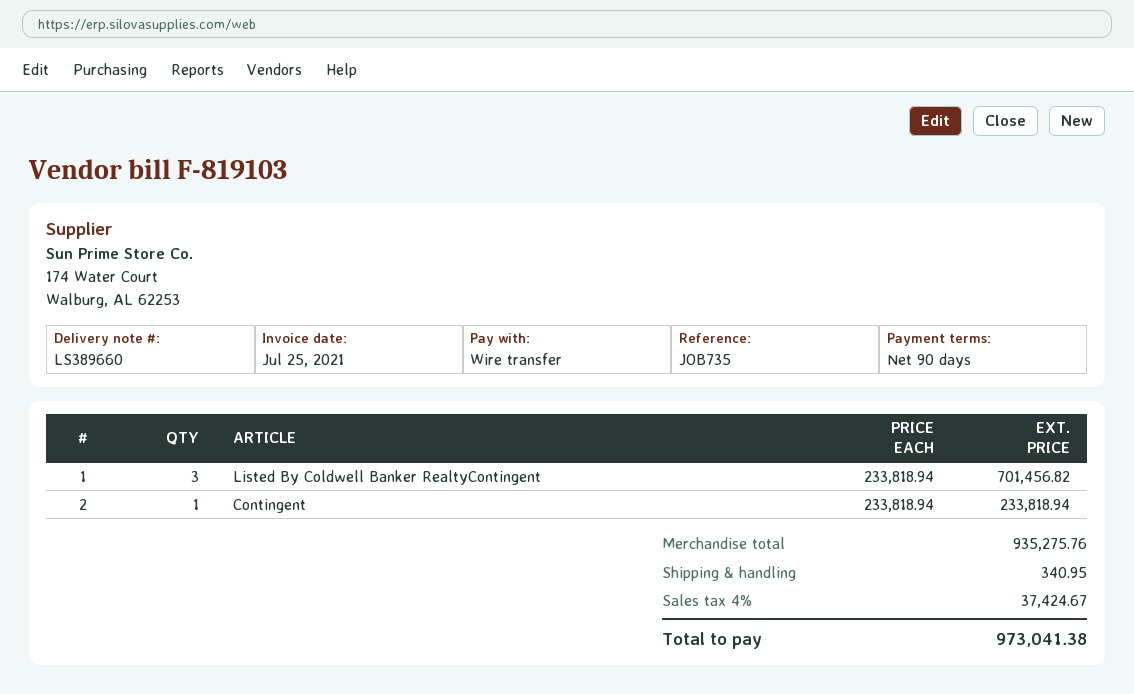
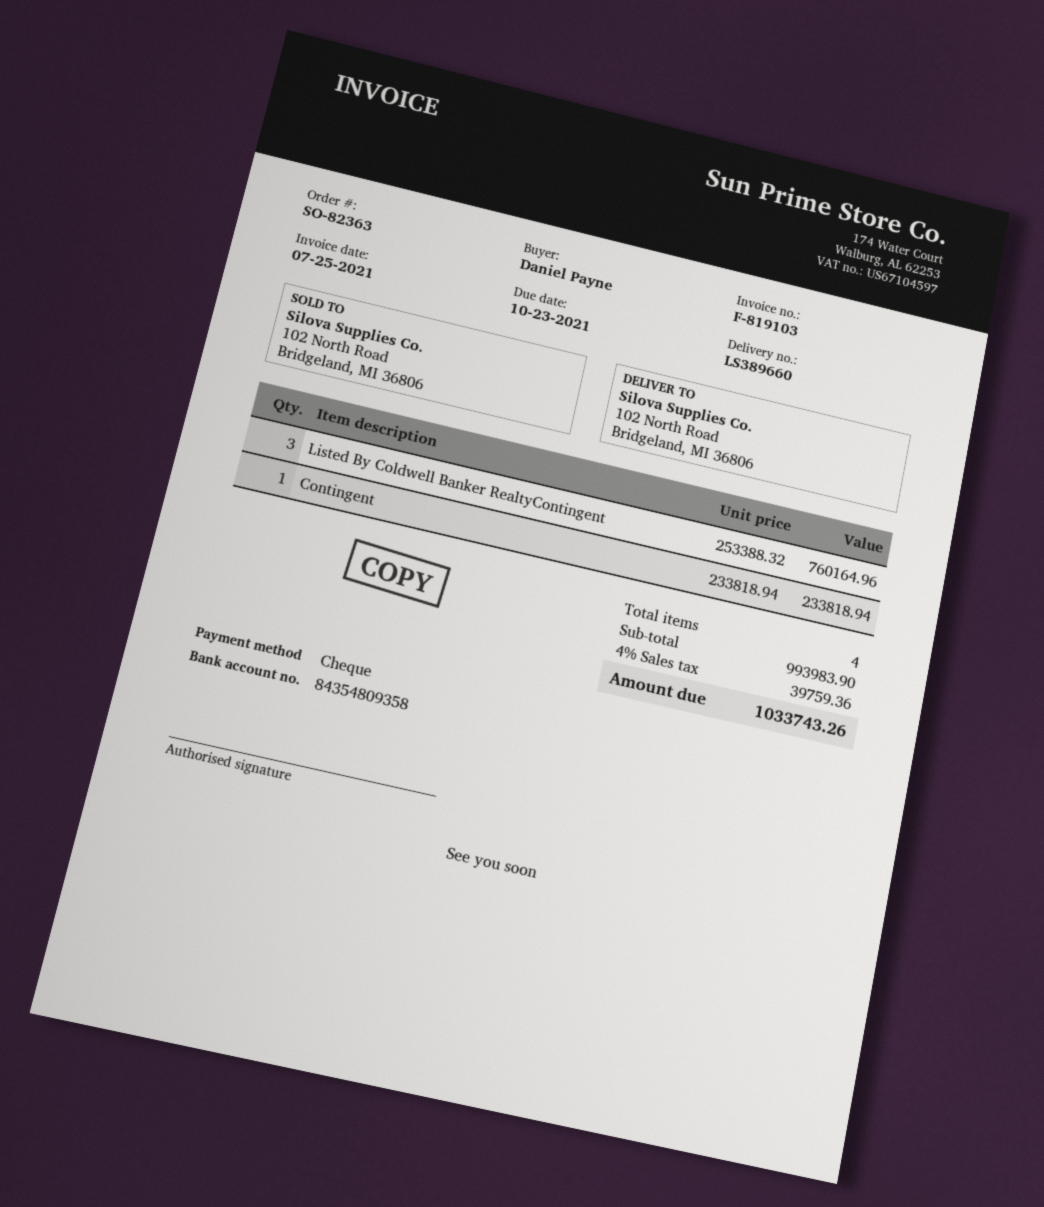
payment method: bank transfer -> cheque
Listed By Coldwell Banker RealtyContingent: 3 x 233818.94 = 701456.82 -> 3 x 253388.32 = 760164.96
subtotal: 935275.76 -> 993983.90
shipping: 340.95 -> none
tax: 4% = 37424.67 -> 4% = 39759.36
total: 973041.38 -> 1033743.26

